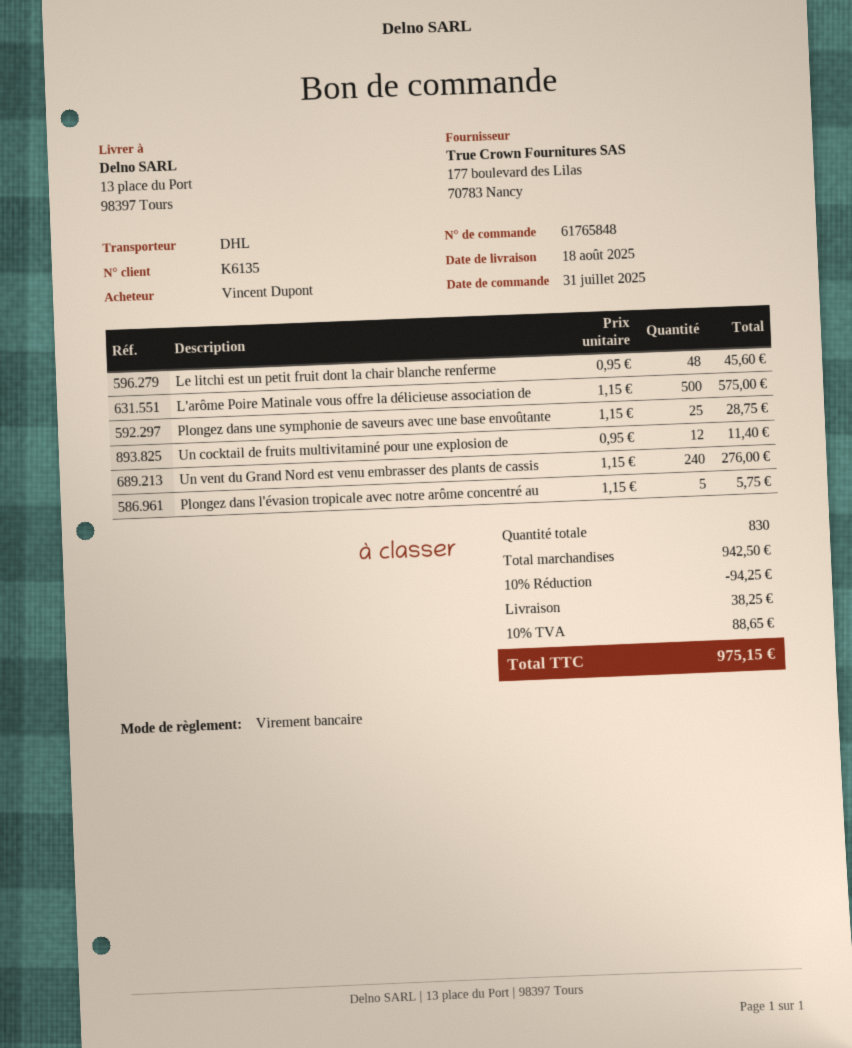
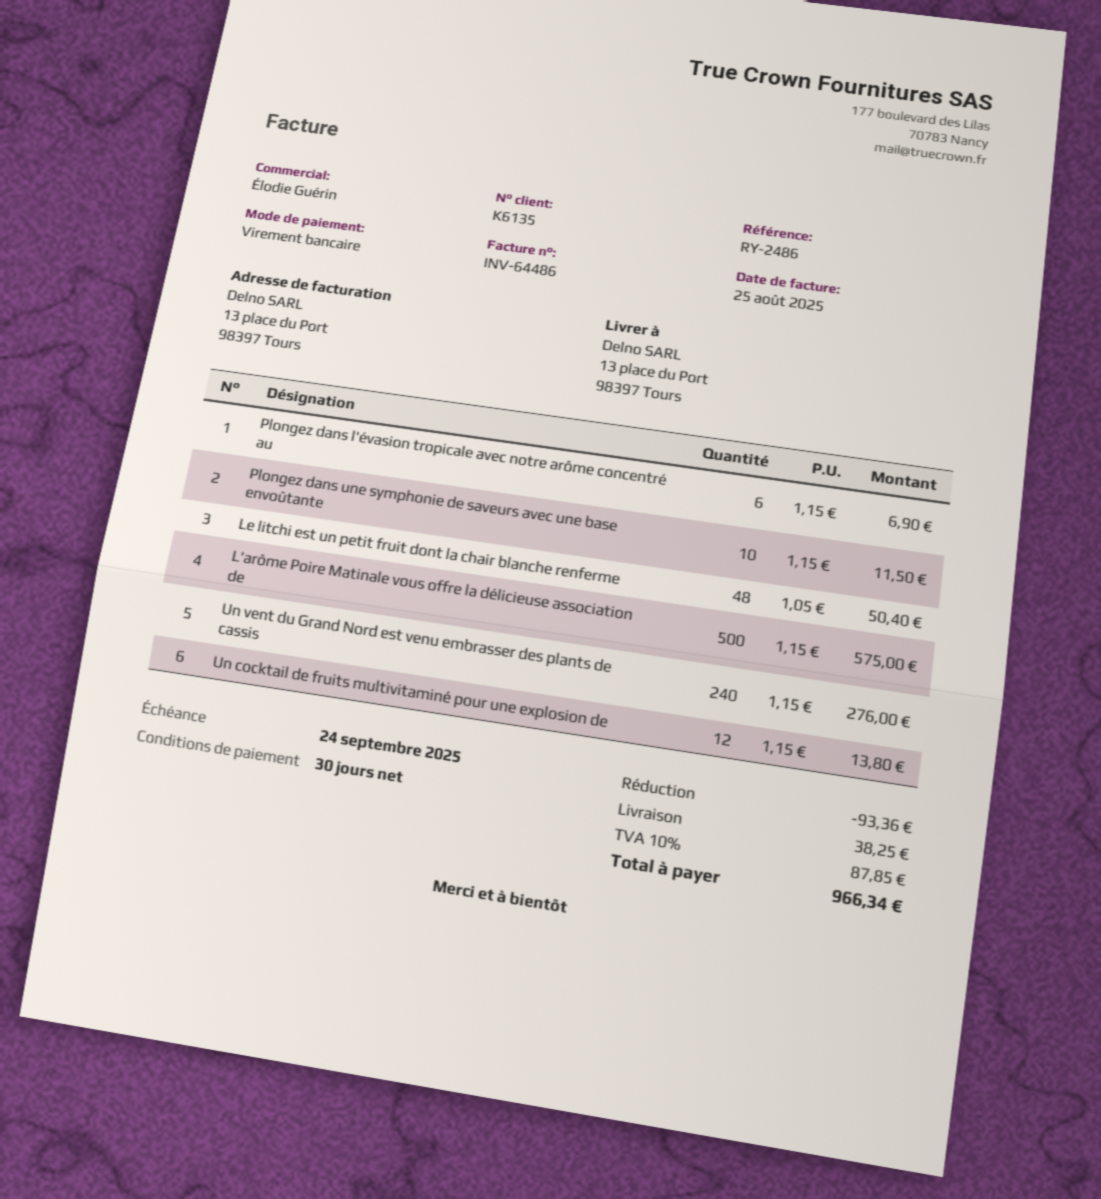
Le litchi est un petit fruit dont la chair blanche renferme: 48 x 0.95 = 45.60 -> 48 x 1.05 = 50.40
Plongez dans une symphonie de saveurs avec une base envoûtante: 25 x 1.15 = 28.75 -> 10 x 1.15 = 11.50
Un cocktail de fruits multivitaminé pour une explosion de: 12 x 0.95 = 11.40 -> 12 x 1.15 = 13.80
Plongez dans l'évasion tropicale avec notre arôme concentré au: 5 x 1.15 = 5.75 -> 6 x 1.15 = 6.90
discount: 94.25 -> 93.36
tax: 10% = 88.65 -> 10% = 87.85
total: 975.15 -> 966.34

